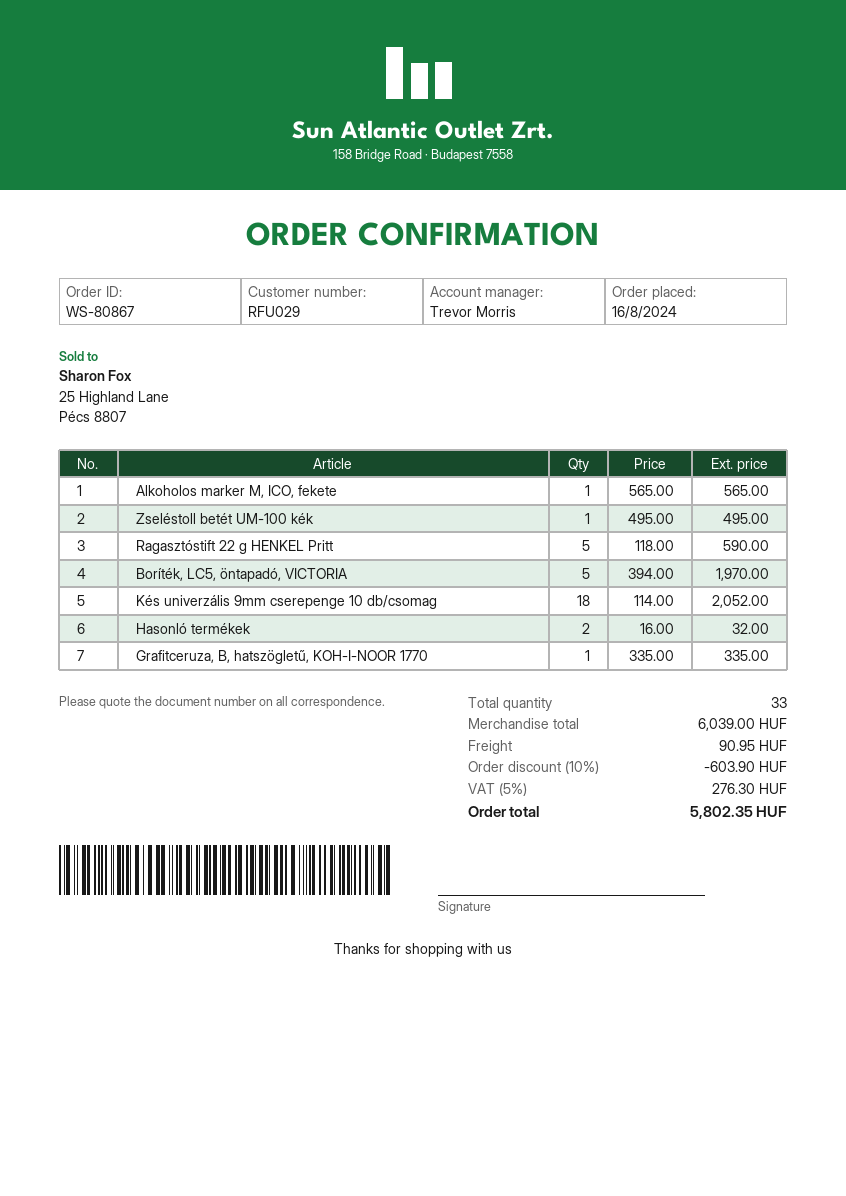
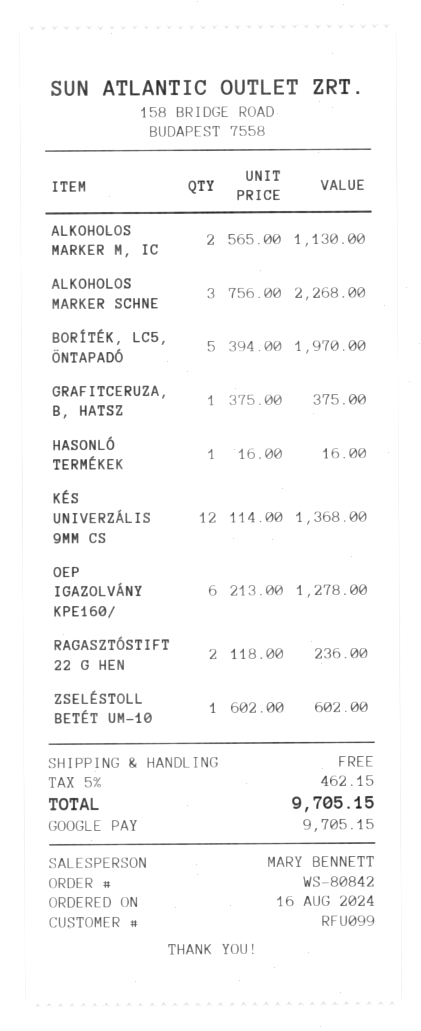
order number: WS-80867 -> WS-80842
customer number: RFU029 -> RFU099
sales rep: Trevor Morris -> MARY BENNETT
Alkoholos marker M, ICO, fekete: 1 x 565.00 = 565.00 -> 2 x 565.00 = 1130.00
Zseléstoll betét UM-100 kék: 1 x 495.00 = 495.00 -> 1 x 602.00 = 602.00
Ragasztóstift 22 g HENKEL Pritt: 5 x 118.00 = 590.00 -> 2 x 118.00 = 236.00
Kés univerzális 9mm cserepenge 10 db/csomag: 18 x 114.00 = 2052.00 -> 12 x 114.00 = 1368.00
Hasonló termékek: 2 x 16.00 = 32.00 -> 1 x 16.00 = 16.00
Grafitceruza, B, hatszögletű, KOH-I-NOOR 1770: 1 x 335.00 = 335.00 -> 1 x 375.00 = 375.00
ALKOHOLOS MARKER SCHNE: none -> 3 x 756.00 = 2268.00
OEP IGAZOLVÁNY KPE160/: none -> 6 x 213.00 = 1278.00
discount: 10% = 603.90 -> none
shipping: 90.95 -> 0.00
tax: 5% = 276.30 -> 5% = 462.15
total: 5802.35 -> 9705.15

